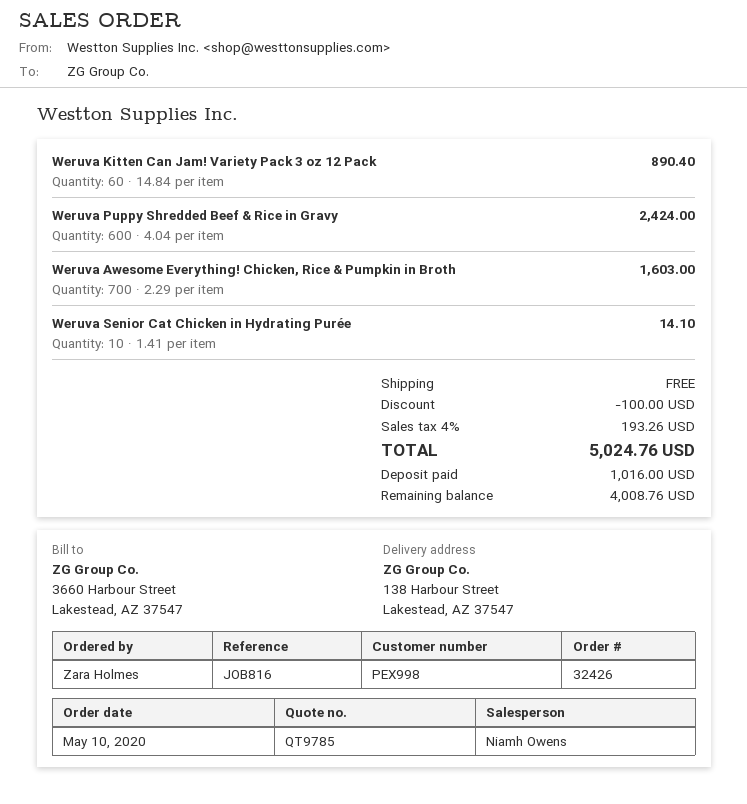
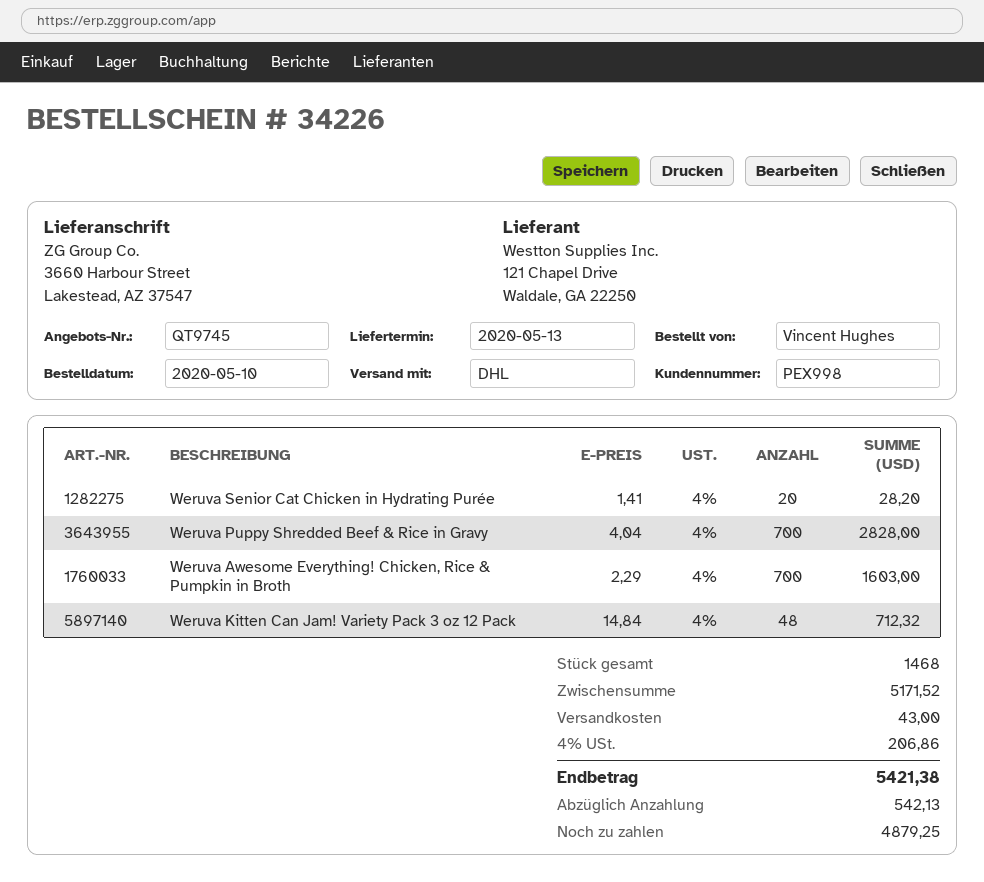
quote number: QT9785 -> QT9745
order number: 32426 -> 34226
ordered by: Zara Holmes -> Vincent Hughes
ship to: 138 Harbour Street, Lakestead, AZ 37547 -> 3660 Harbour Street, Lakestead, AZ 37547
Weruva Kitten Can Jam! Variety Pack 3 oz 12 Pack: 60 x 14.84 = 890.40 -> 48 x 14.84 = 712.32
Weruva Puppy Shredded Beef & Rice in Gravy: 600 x 4.04 = 2424.00 -> 700 x 4.04 = 2828.00
Weruva Senior Cat Chicken in Hydrating Purée: 10 x 1.41 = 14.10 -> 20 x 1.41 = 28.20
discount: 100.00 -> none
shipping: 0.00 -> 43.00
tax: 4% = 193.26 -> 4% = 206.86
total: 5024.76 -> 5421.38
deposit: 1016.00 -> 542.13
balance: 4008.76 -> 4879.25

